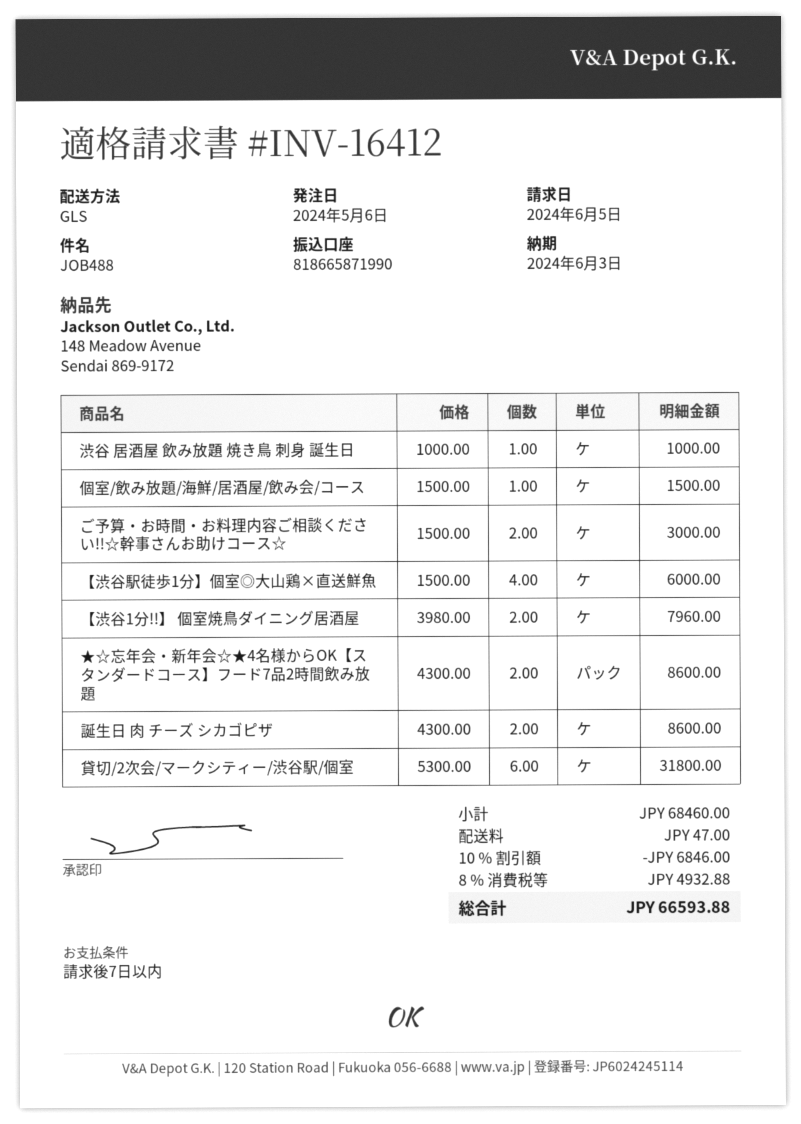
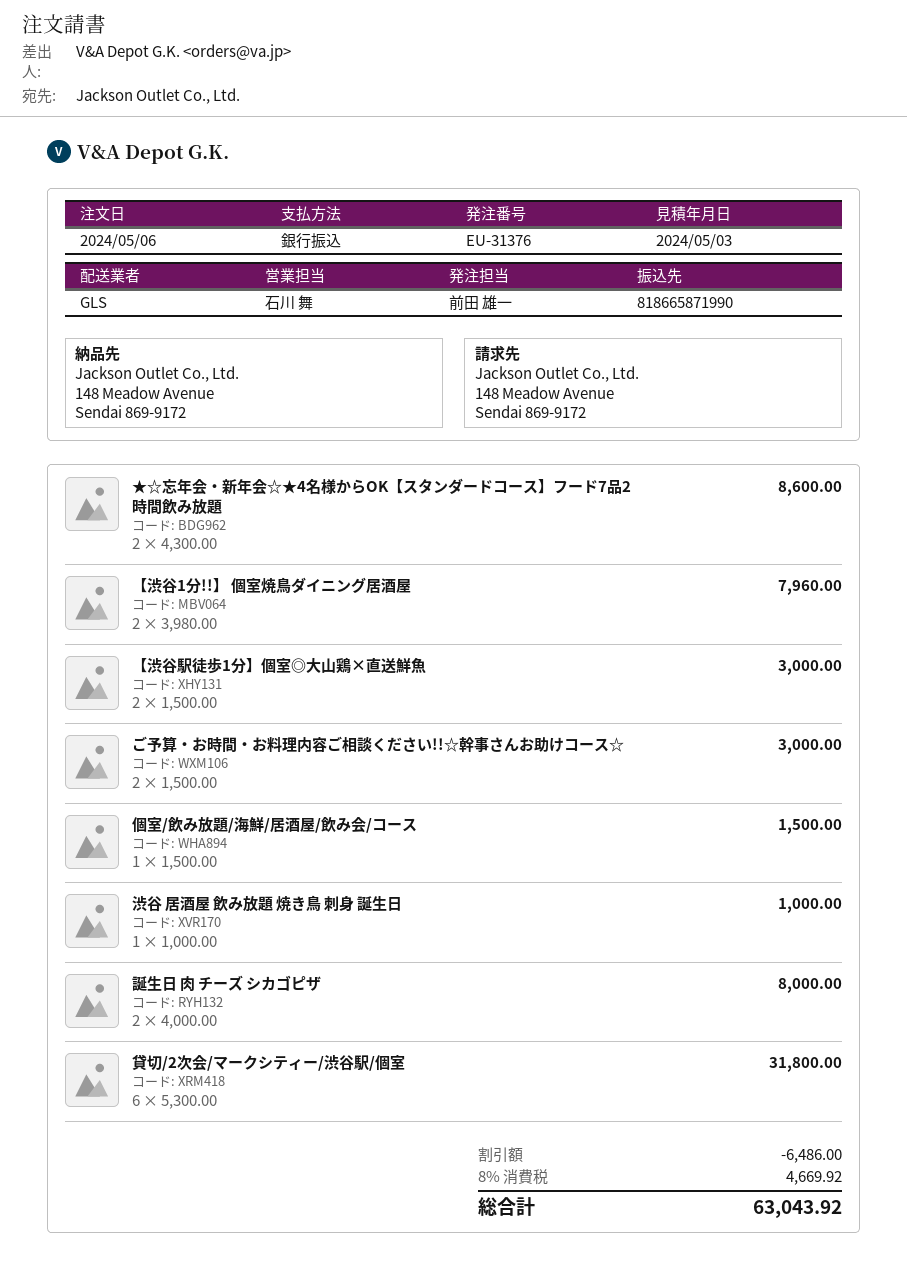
【渋谷駅徒歩1分】個室◎大山鶏×直送鮮魚: 4 x 1500.00 = 6000.00 -> 2 x 1500.00 = 3000.00
誕生日 肉 チーズ シカゴピザ: 2 x 4300.00 = 8600.00 -> 2 x 4000.00 = 8000.00
discount: 6846.00 -> 6486.00
shipping: 47.00 -> none
tax: 8% = 4932.88 -> 8% = 4669.92
total: 66593.88 -> 63043.92

